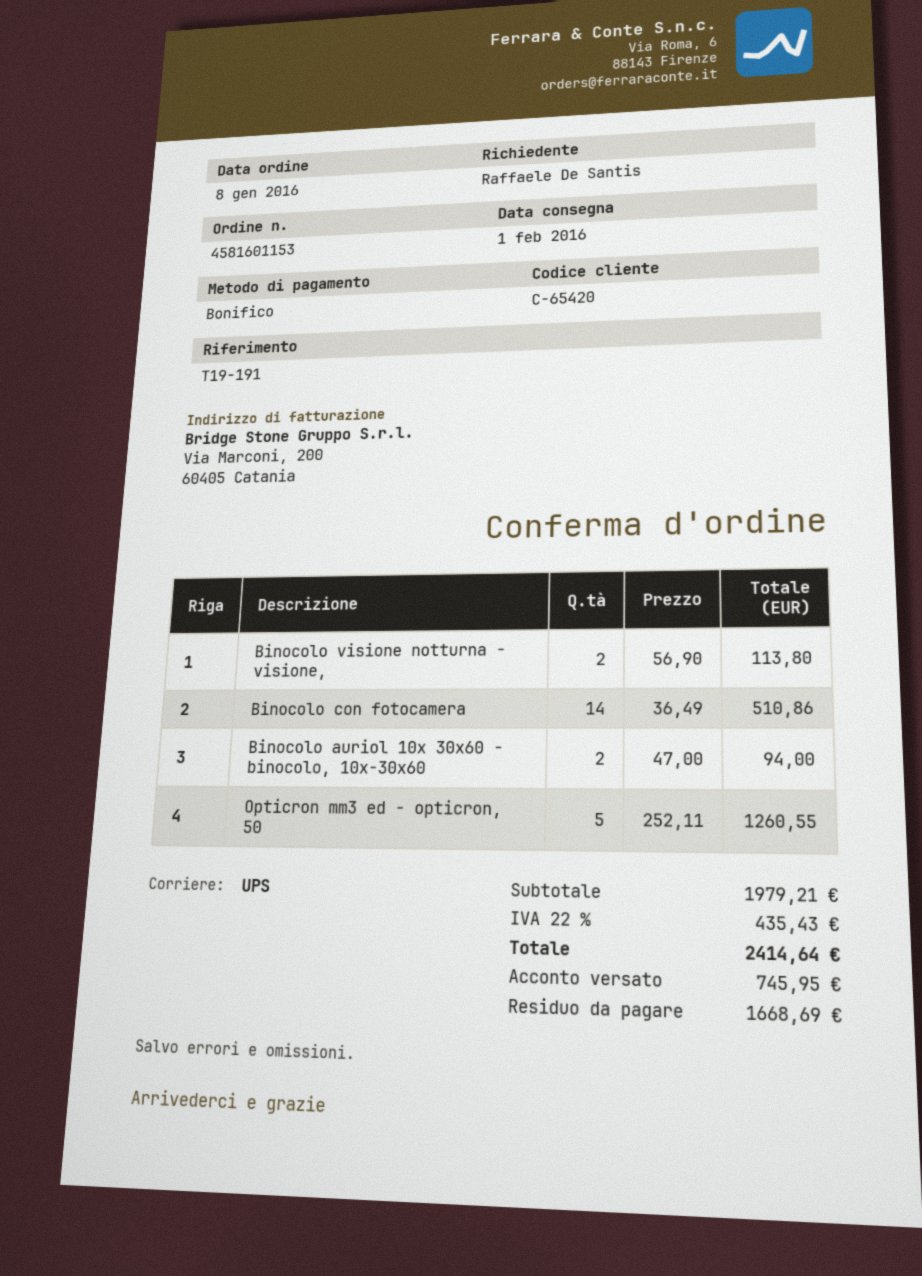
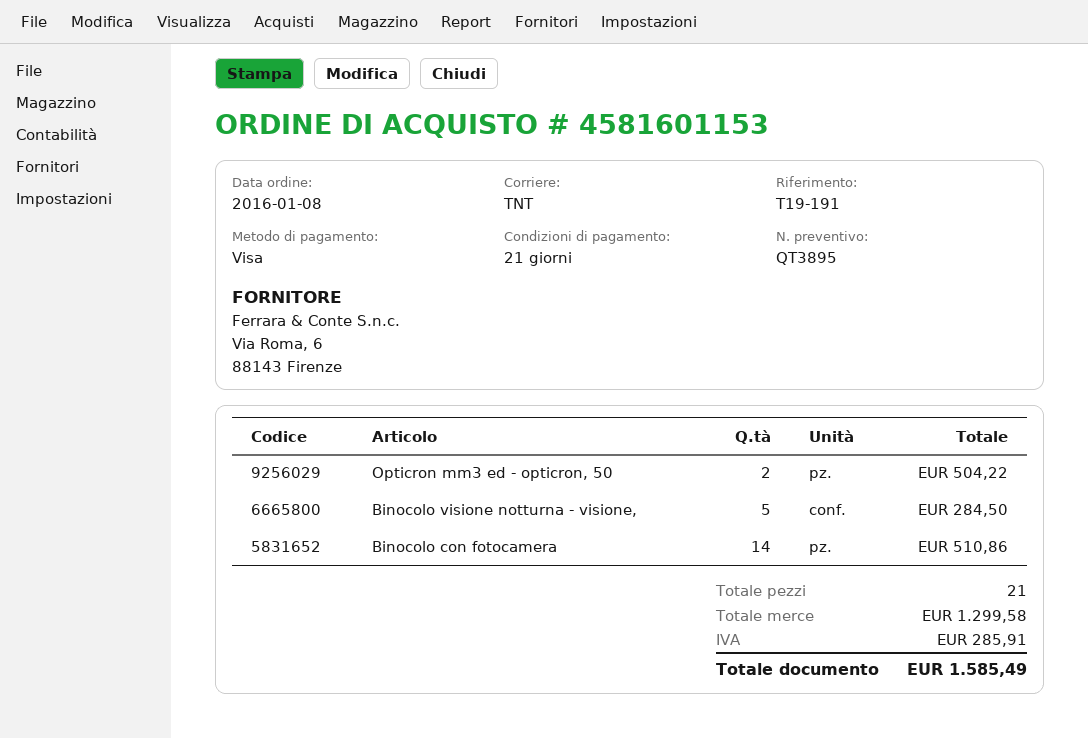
payment method: bank transfer -> Visa
shipping method: UPS -> TNT
Binocolo visione notturna - visione,: 2 for 113.80 -> 5 for 284.50
Binocolo auriol 10x 30x60 - binocolo, 10x-30x60: 2 for 94.00 -> none
Opticron mm3 ed - opticron, 50: 5 for 1260.55 -> 2 for 504.22
subtotal: 1979.21 -> 1299.58
tax: 435.43 -> 285.91
total: 2414.64 -> 1585.49

